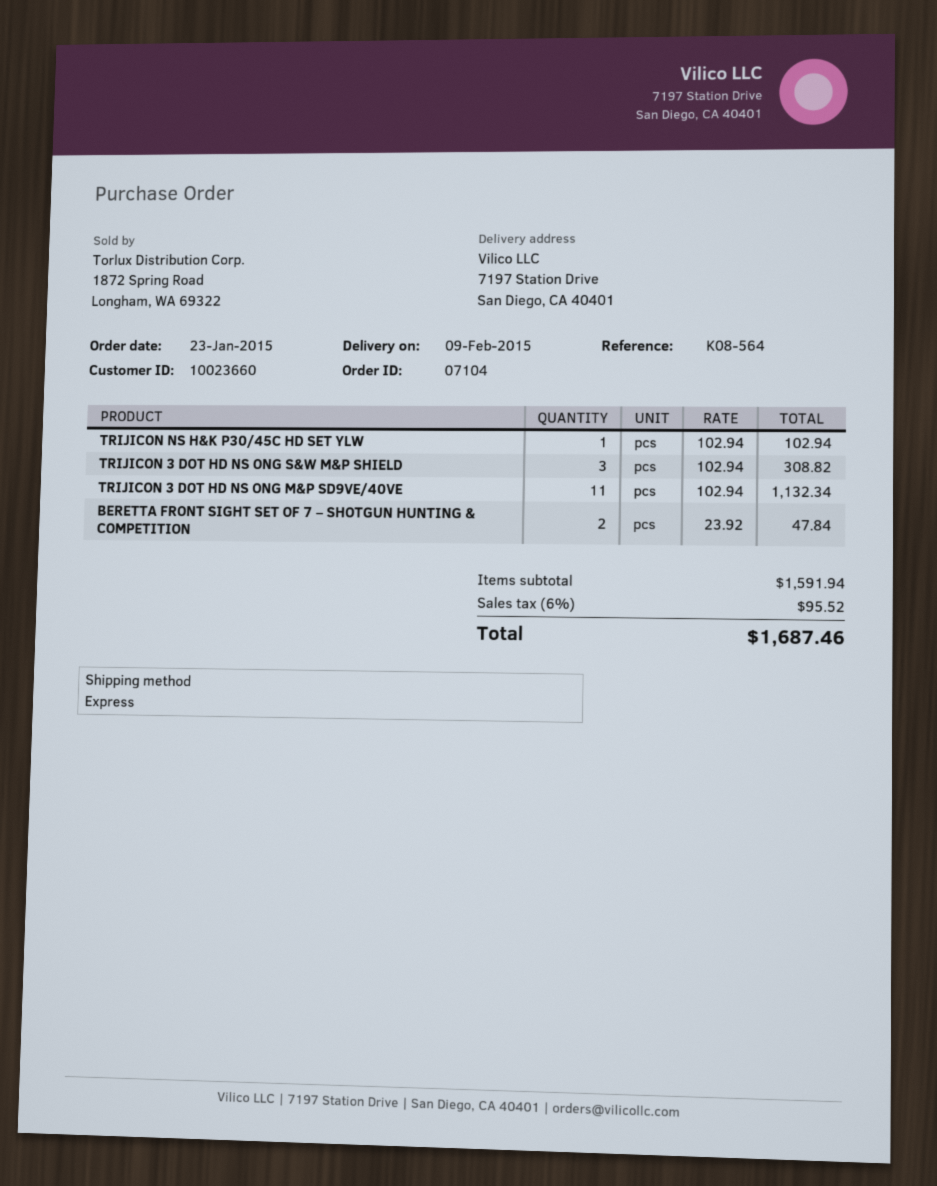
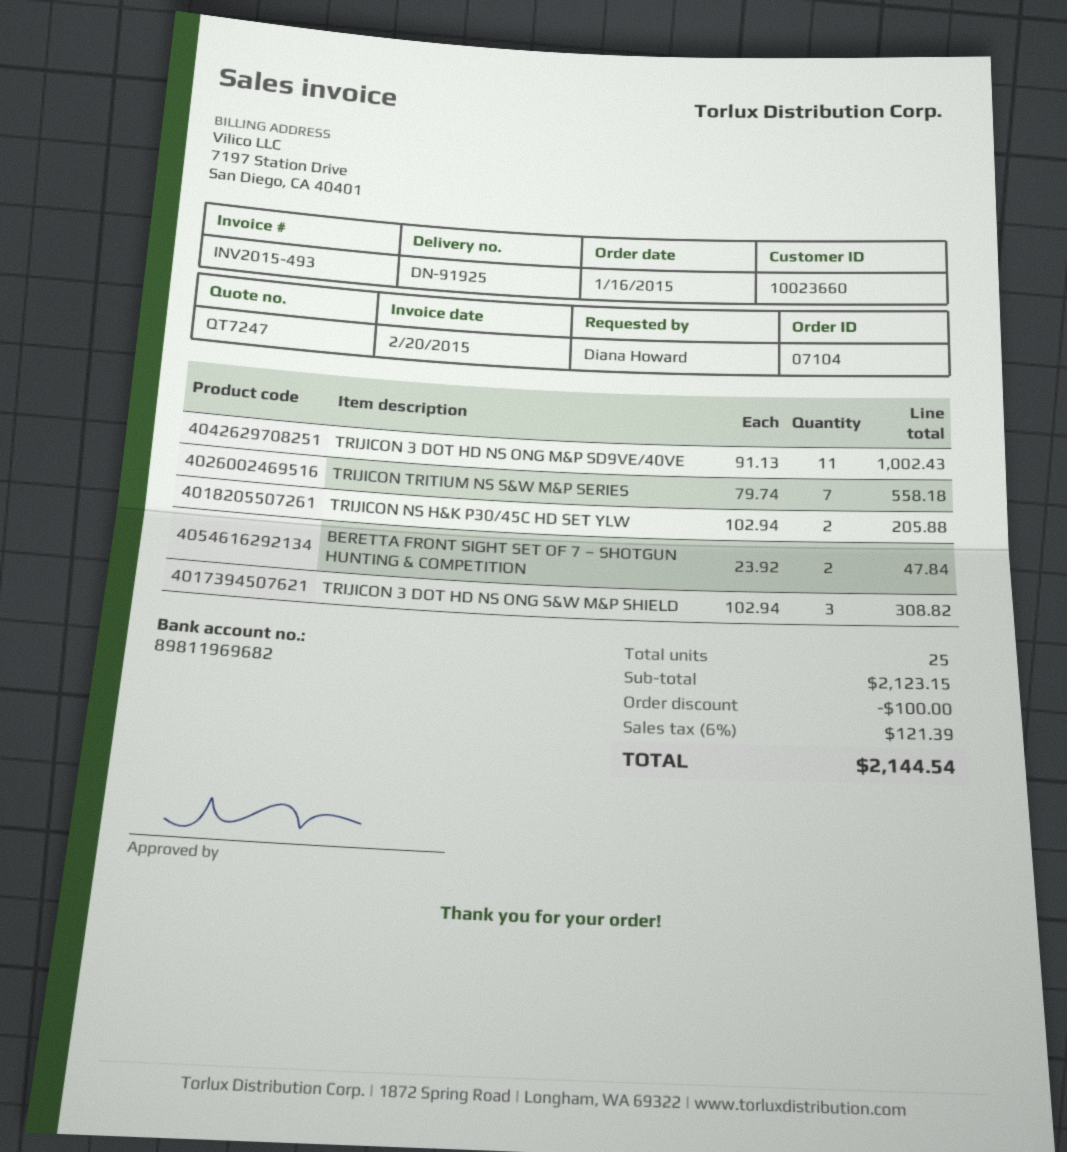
order date: 2015-01-23 -> 2015-01-16
TRIJICON NS H&K P30/45C HD SET YLW: 1 x 102.94 = 102.94 -> 2 x 102.94 = 205.88
TRIJICON 3 DOT HD NS ONG M&P SD9VE/40VE: 11 x 102.94 = 1132.34 -> 11 x 91.13 = 1002.43
TRIJICON TRITIUM NS S&W M&P SERIES: none -> 7 x 79.74 = 558.18
subtotal: 1591.94 -> 2123.15
discount: none -> 100.00
tax: 6% = 95.52 -> 6% = 121.39
total: 1687.46 -> 2144.54

